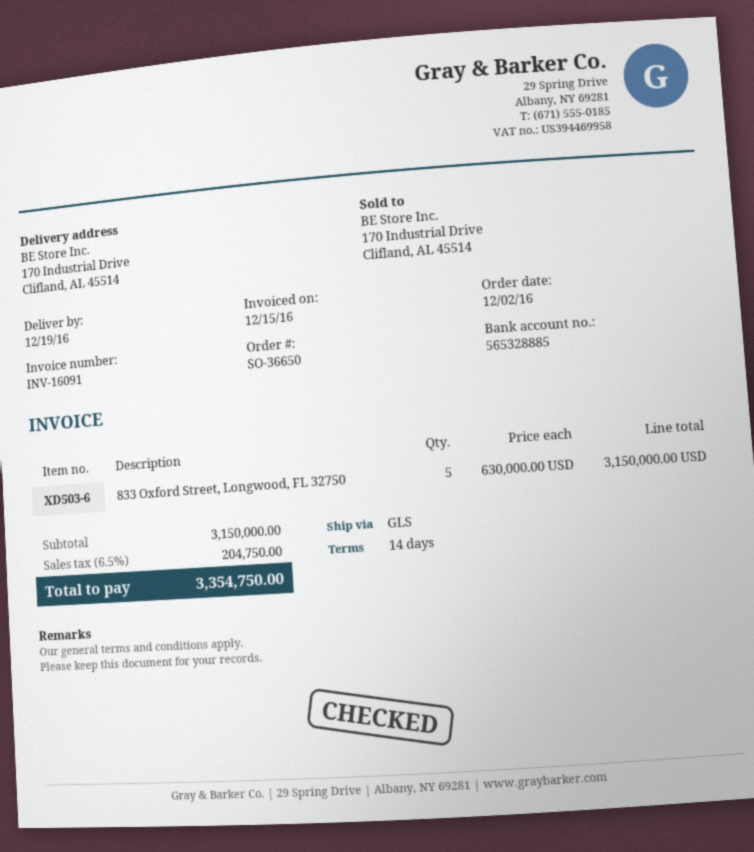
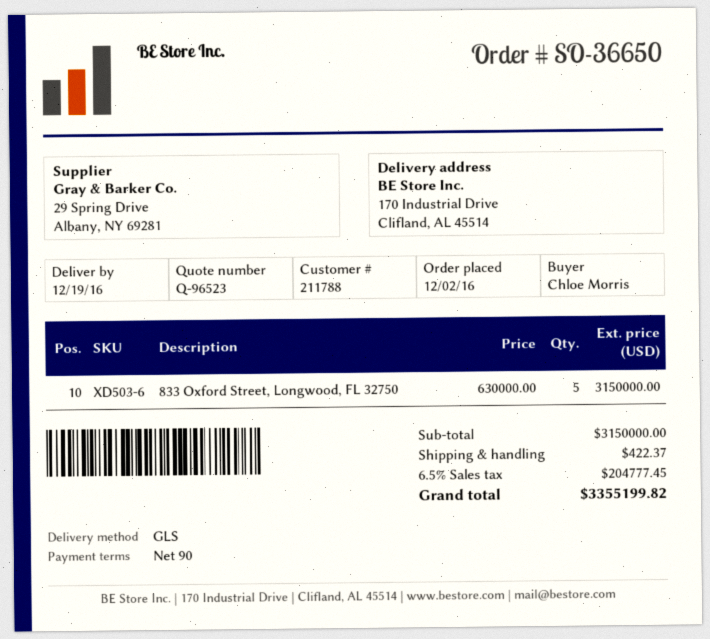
payment terms: 14 days -> 90 days
shipping: none -> 422.37
tax: 6.5% = 204750.00 -> 6.5% = 204777.45
total: 3354750.00 -> 3355199.82

